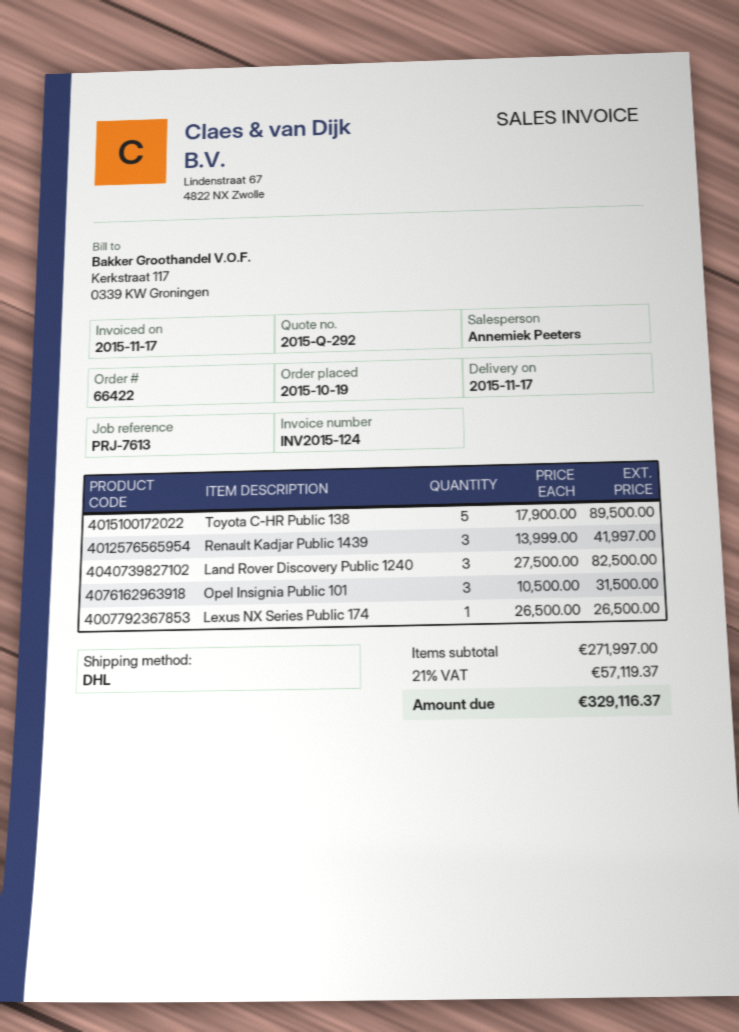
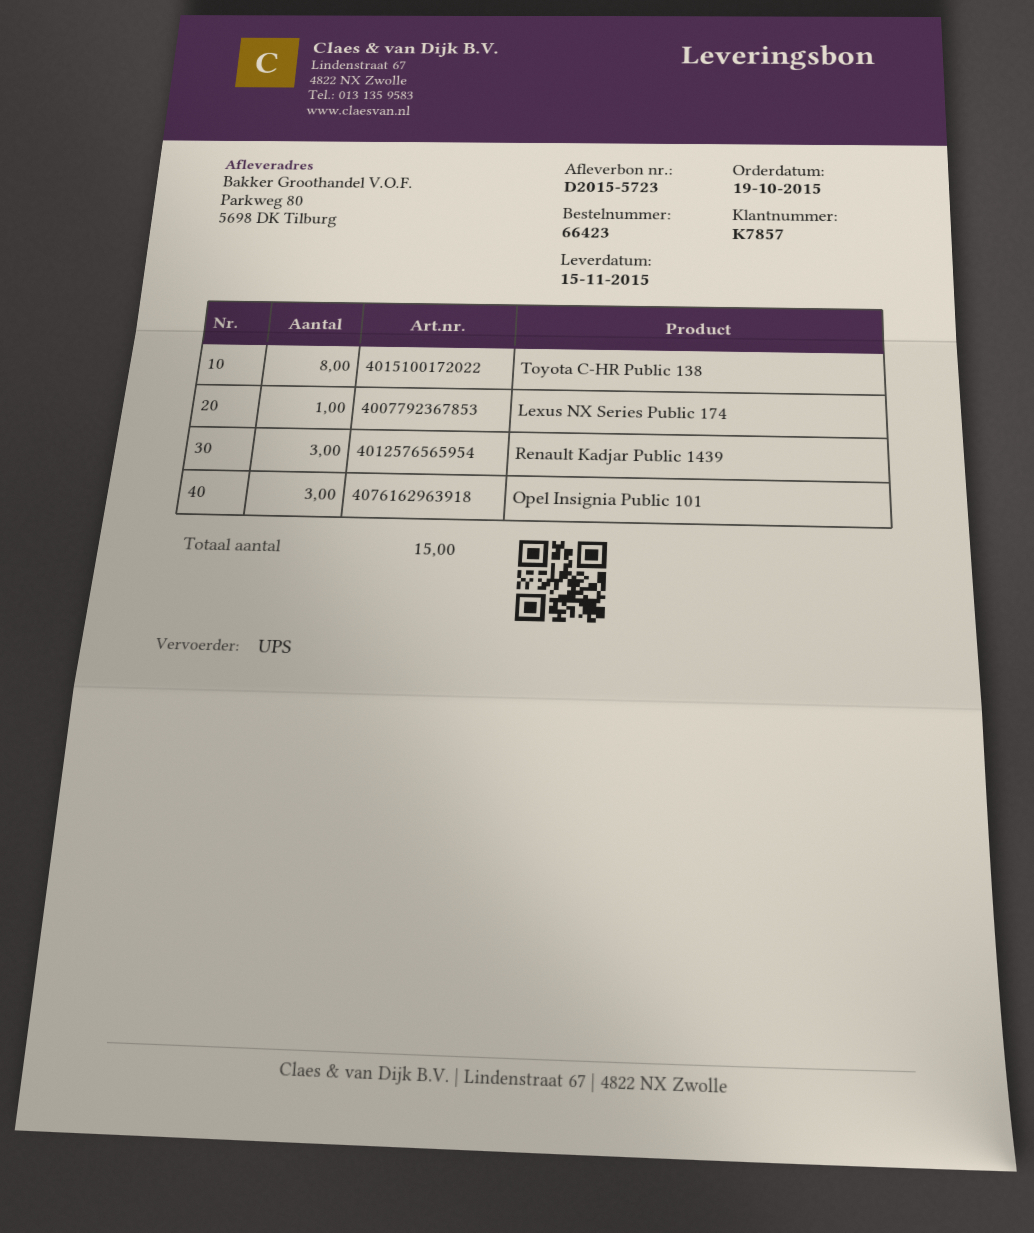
order number: 66422 -> 66423
delivery date: 2015-11-17 -> 2015-11-15
shipping method: DHL -> UPS
Toyota C-HR Public 138: 5 -> 8
Land Rover Discovery Public 1240: 3 -> none

